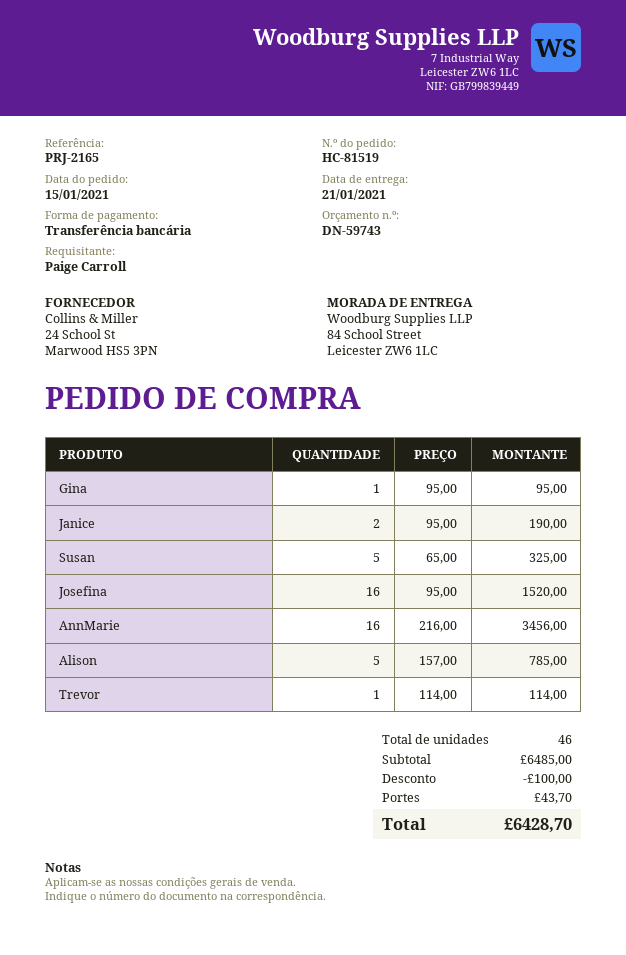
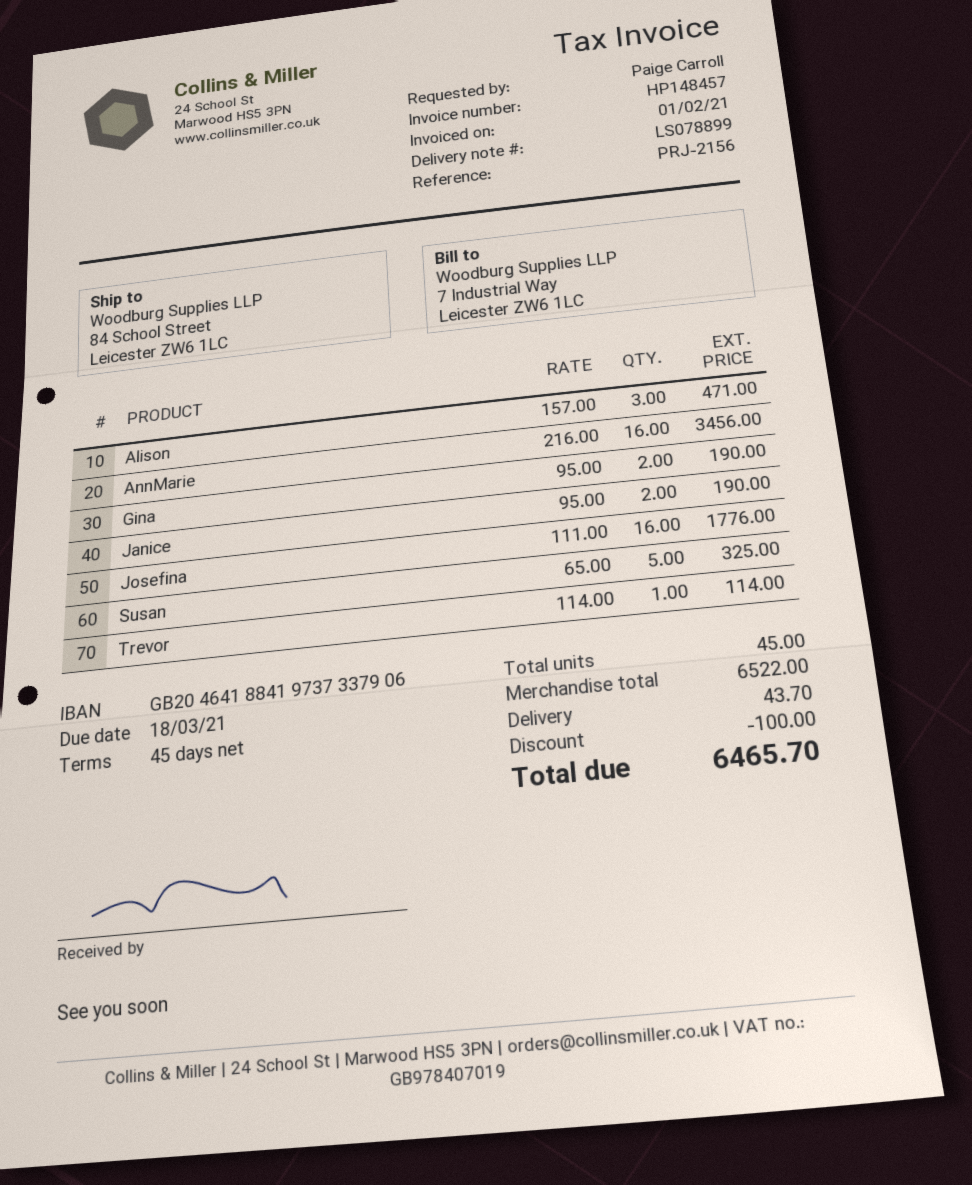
reference: PRJ-2165 -> PRJ-2156
Gina: 1 x 95.00 = 95.00 -> 2 x 95.00 = 190.00
Josefina: 16 x 95.00 = 1520.00 -> 16 x 111.00 = 1776.00
Alison: 5 x 157.00 = 785.00 -> 3 x 157.00 = 471.00
total quantity: 46 -> 45
subtotal: 6485.00 -> 6522.00
total: 6428.70 -> 6465.70

